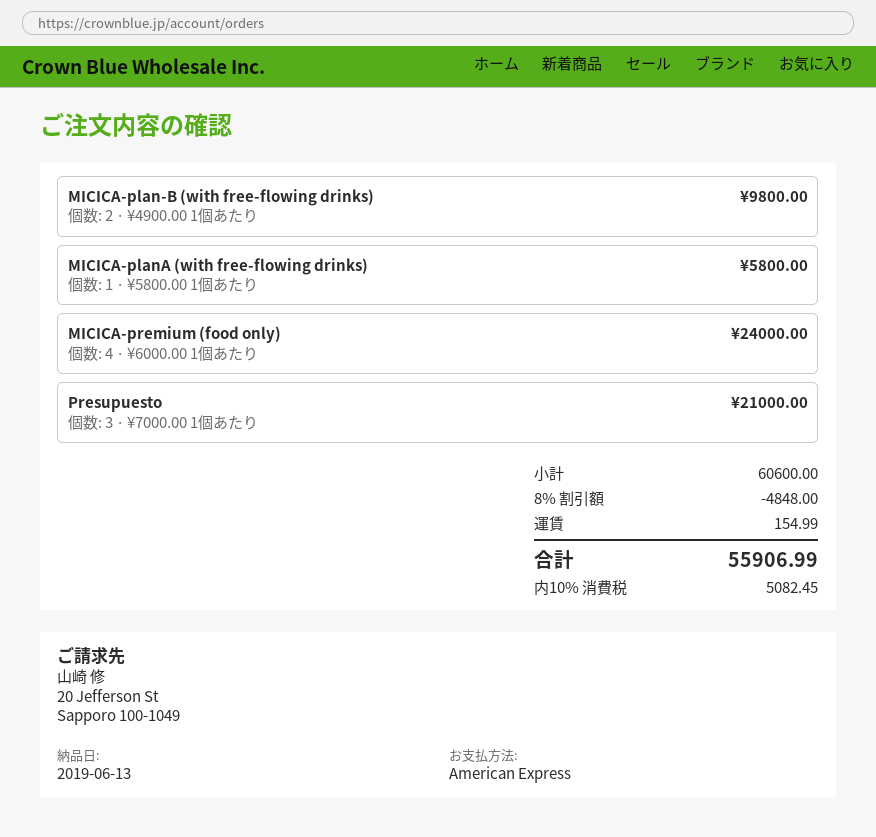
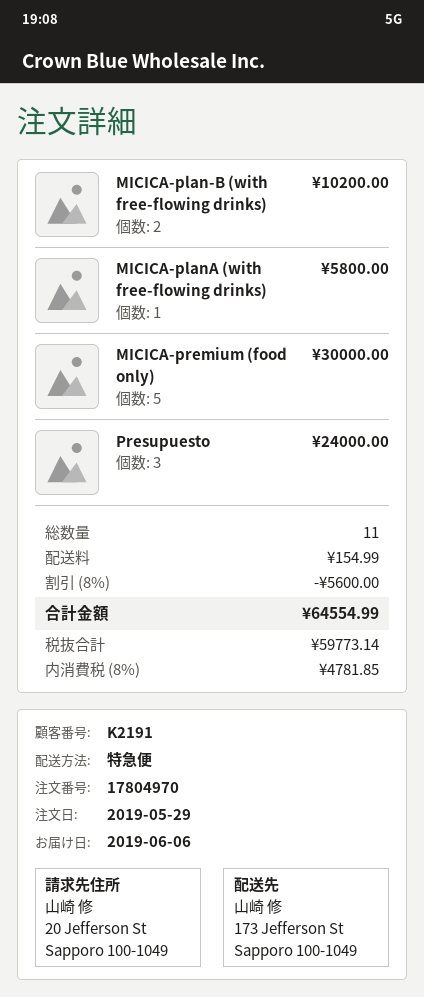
delivery date: 2019-06-13 -> 2019-06-06
MICICA-plan-B (with free-flowing drinks): 2 for 9800.00 -> 2 for 10200.00
MICICA-premium (food only): 4 for 24000.00 -> 5 for 30000.00
Presupuesto: 3 for 21000.00 -> 3 for 24000.00
discount: 8% = 4848.00 -> 8% = 5600.00
tax: 10% = 5082.45 -> 8% = 4781.85
total: 55906.99 -> 64554.99

